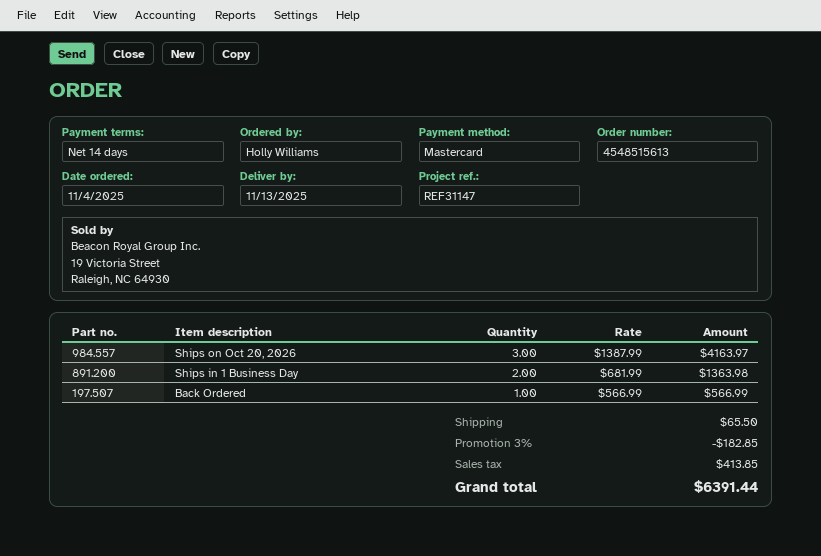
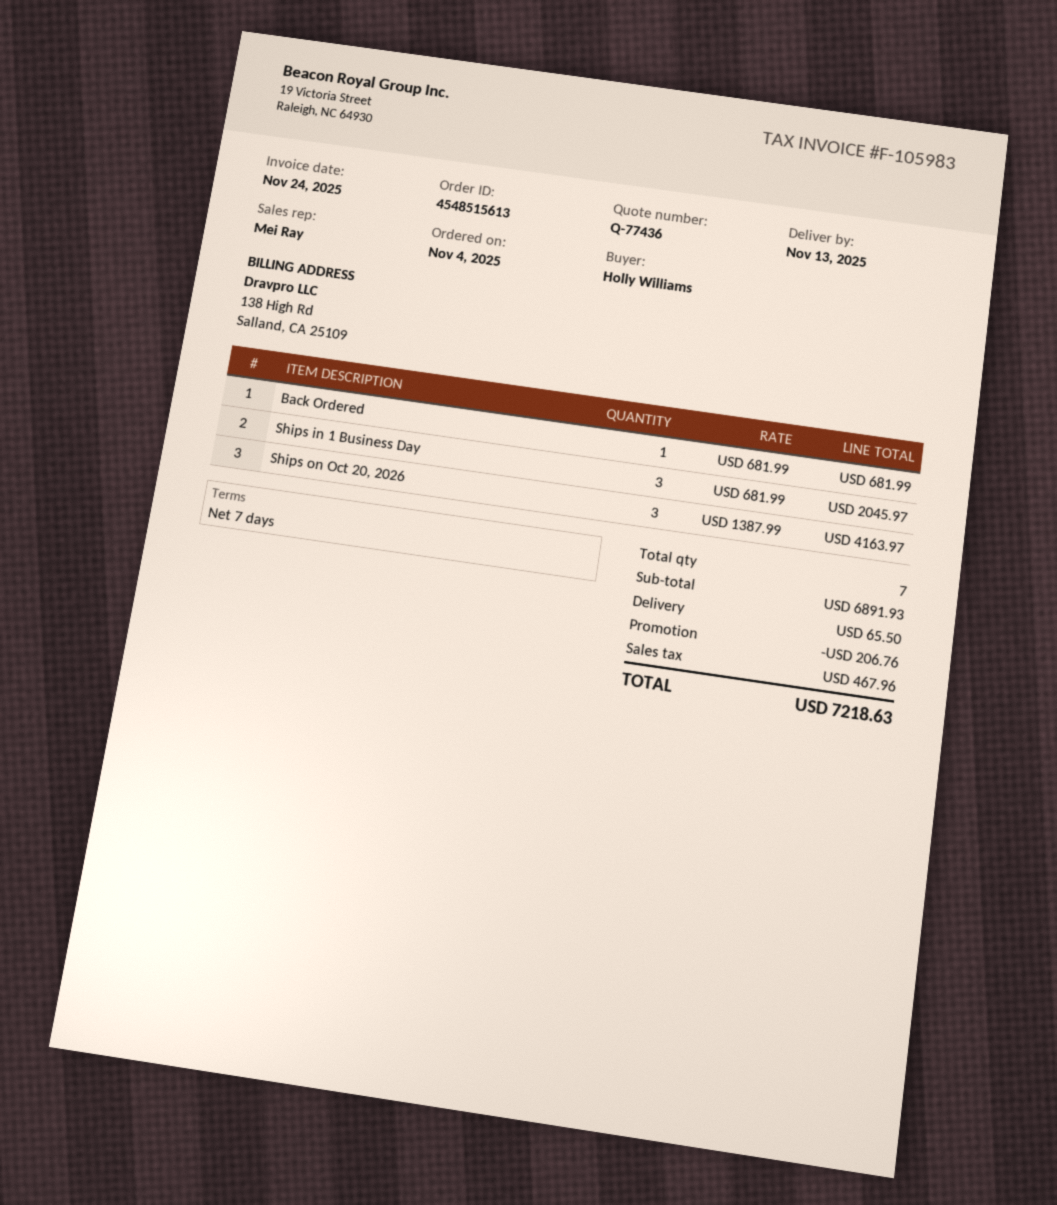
payment terms: 14 days -> 7 days
Ships in 1 Business Day: 2 x 681.99 = 1363.98 -> 3 x 681.99 = 2045.97
Back Ordered: 1 x 566.99 = 566.99 -> 1 x 681.99 = 681.99
discount: 182.85 -> 206.76
tax: 413.85 -> 467.96
total: 6391.44 -> 7218.63

